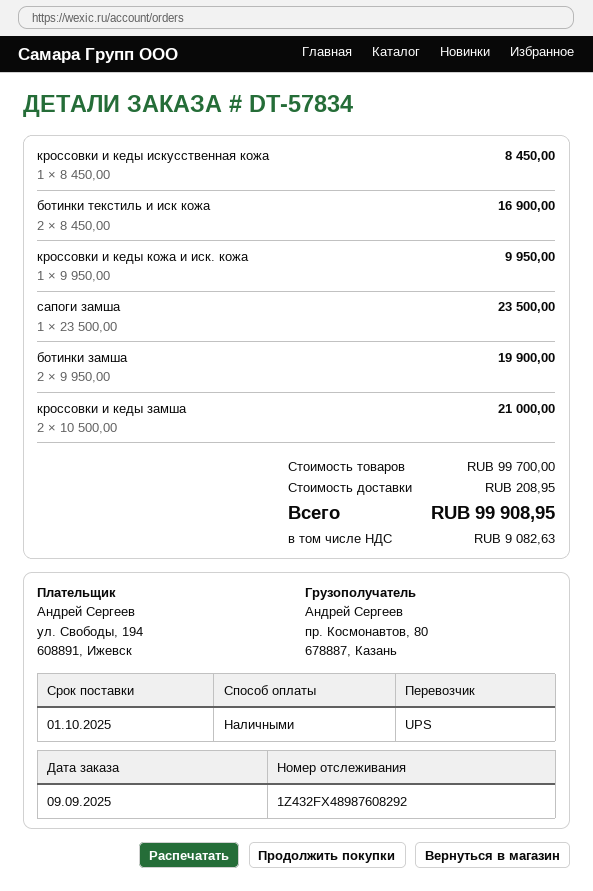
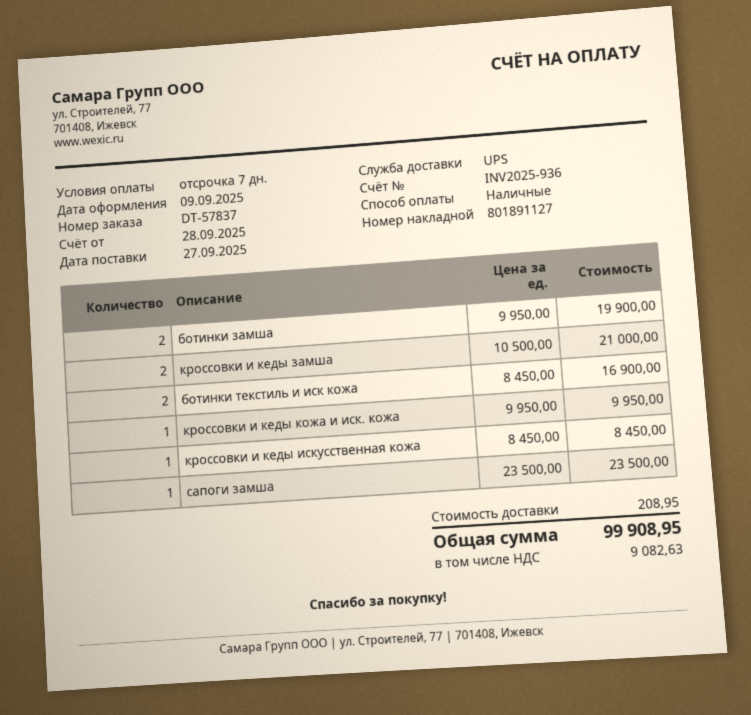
order number: DT-57834 -> DT-57837
delivery date: 2025-10-01 -> 2025-09-27

